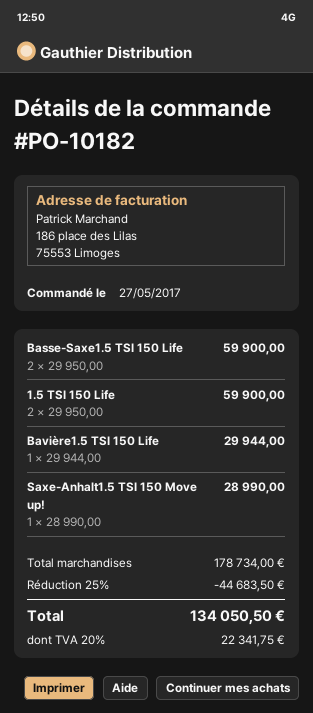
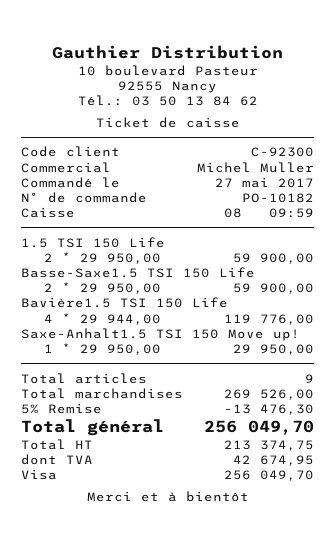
Bavière1.5 TSI 150 Life: 1 x 29944.00 = 29944.00 -> 4 x 29944.00 = 119776.00
Saxe-Anhalt1.5 TSI 150 Move up!: 1 x 28990.00 = 28990.00 -> 1 x 29950.00 = 29950.00
subtotal: 178734.00 -> 269526.00
discount: 25% = 44683.50 -> 5% = 13476.30
tax: 22341.75 -> 42674.95
total: 134050.50 -> 256049.70

